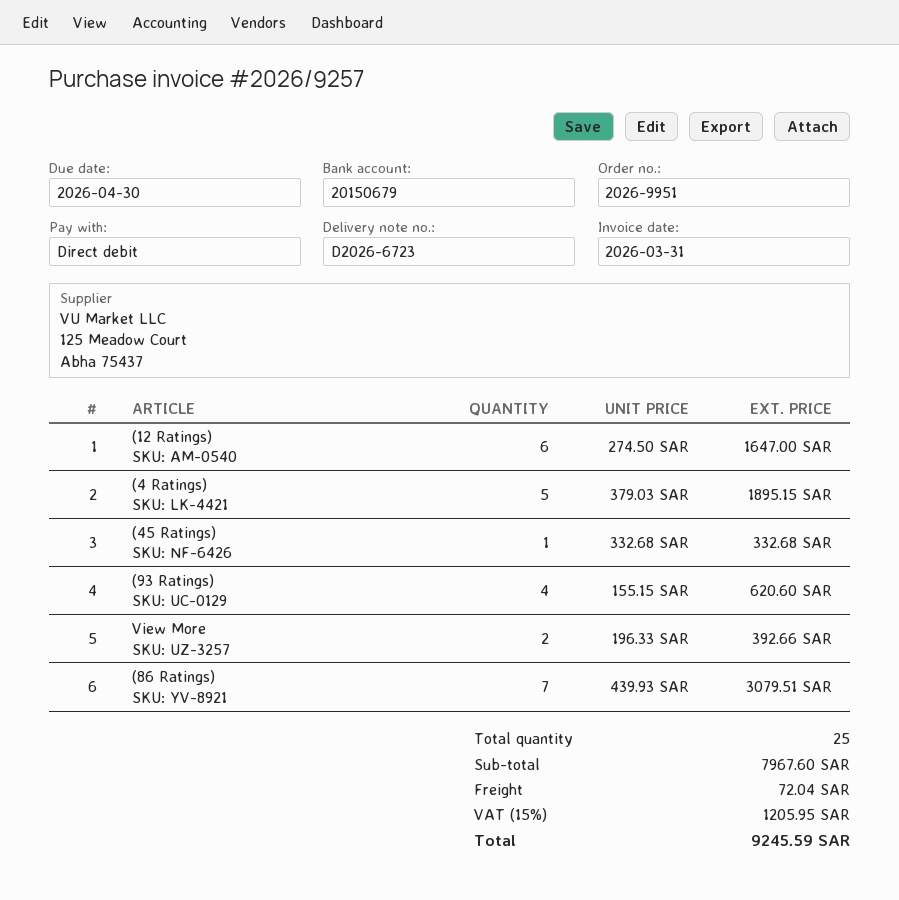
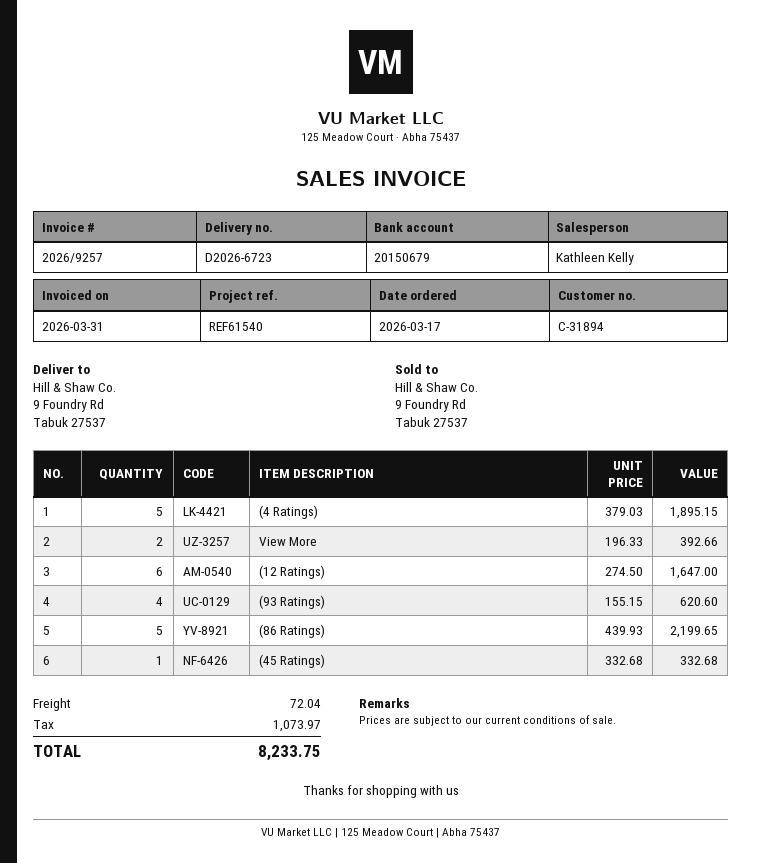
(86 Ratings): 7 x 439.93 = 3079.51 -> 5 x 439.93 = 2199.65
tax: 1205.95 -> 1073.97
total: 9245.59 -> 8233.75

